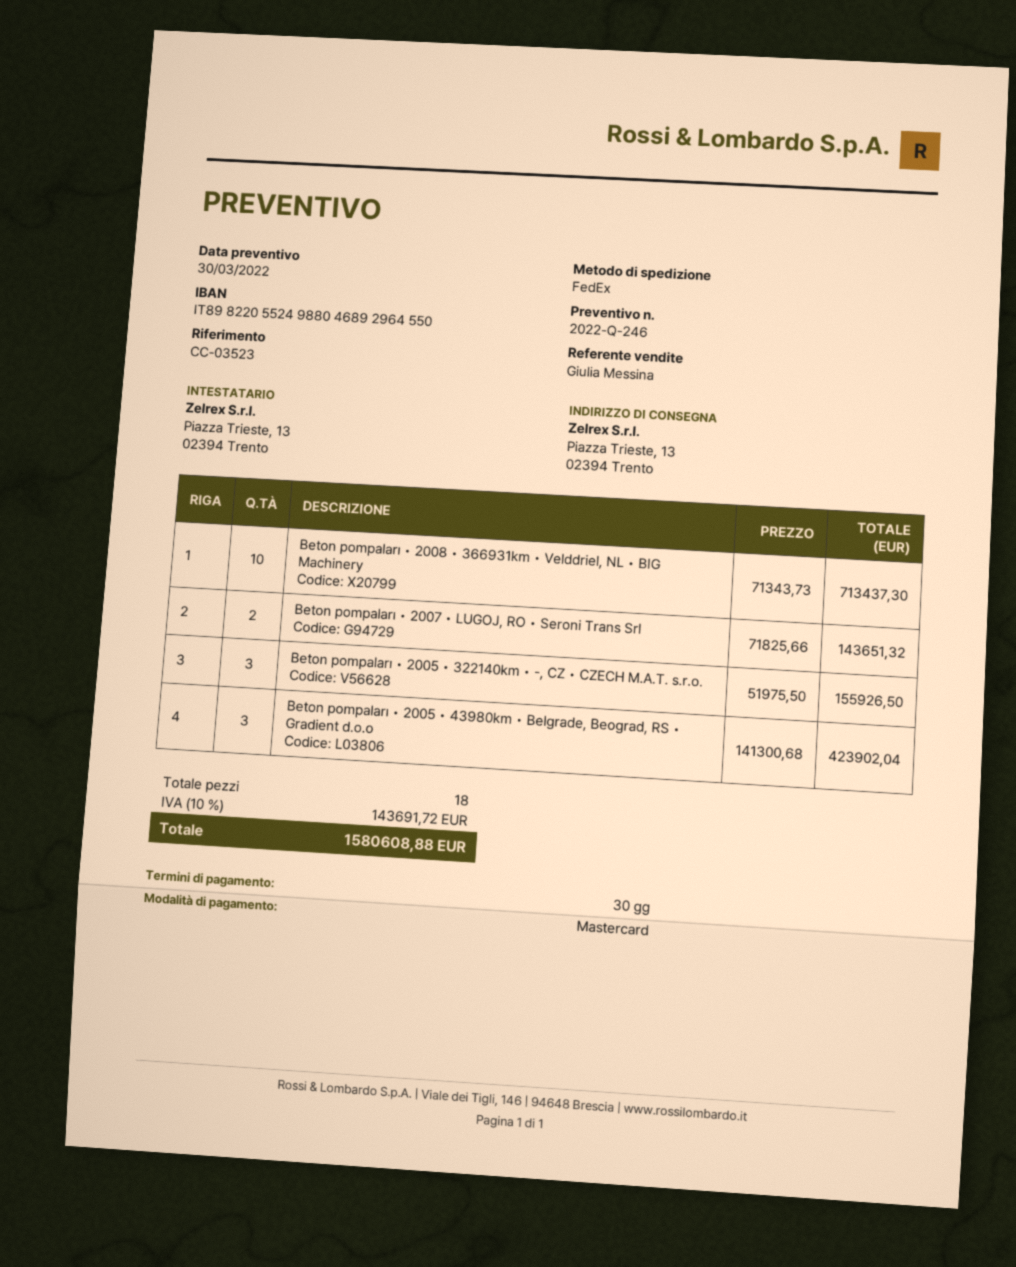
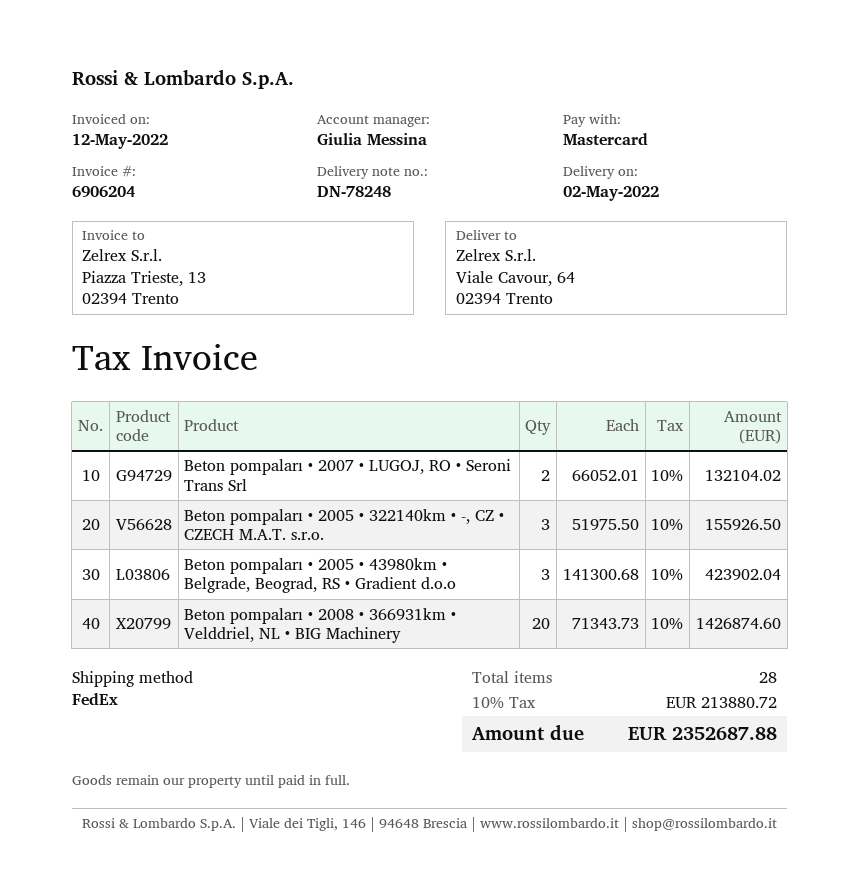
ship to: Piazza Trieste, 13, 02394 Trento -> Viale Cavour, 64, 02394 Trento
Beton pompaları • 2008 • 366931km • Velddriel, NL • BIG Machinery: 10 x 71343.73 = 713437.30 -> 20 x 71343.73 = 1426874.60
Beton pompaları • 2007 • LUGOJ, RO • Seroni Trans Srl: 2 x 71825.66 = 143651.32 -> 2 x 66052.01 = 132104.02
total quantity: 18 -> 28
tax: 10% = 143691.72 -> 10% = 213880.72
total: 1580608.88 -> 2352687.88

